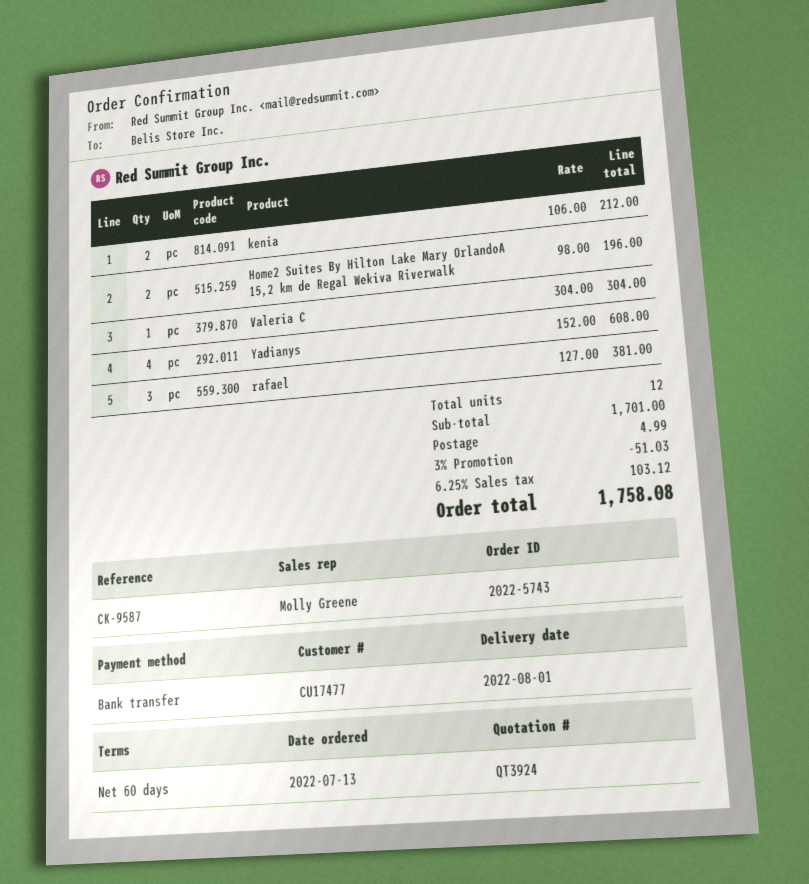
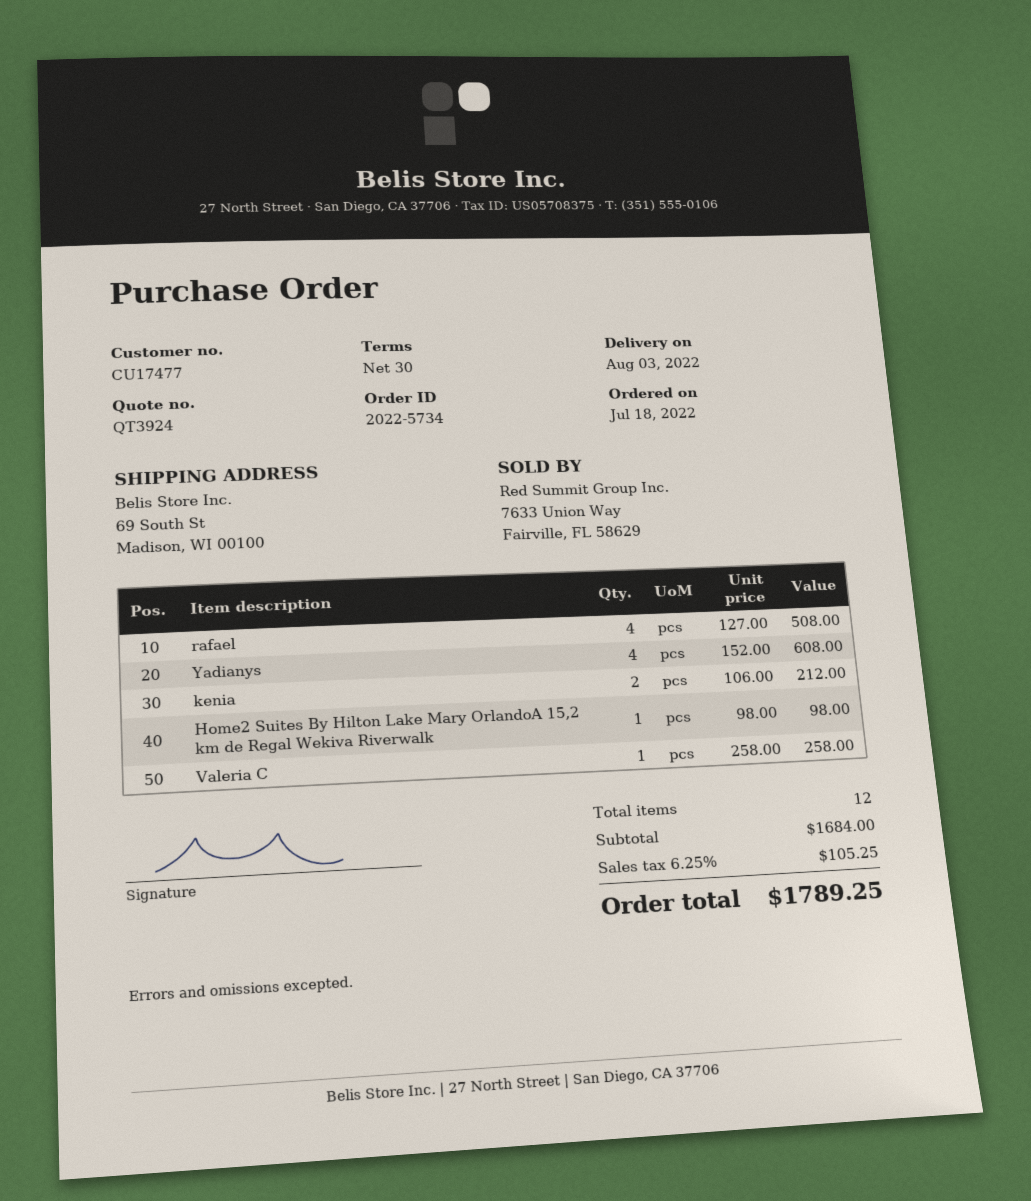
order number: 2022-5743 -> 2022-5734
order date: 2022-07-13 -> 2022-07-18
delivery date: 2022-08-01 -> 2022-08-03
payment terms: 60 days -> 30 days
Home2 Suites By Hilton Lake Mary OrlandoA 15,2 km de Regal Wekiva Riverwalk: 2 x 98.00 = 196.00 -> 1 x 98.00 = 98.00
Valeria C: 1 x 304.00 = 304.00 -> 1 x 258.00 = 258.00
rafael: 3 x 127.00 = 381.00 -> 4 x 127.00 = 508.00
subtotal: 1701.00 -> 1684.00
discount: 3% = 51.03 -> none
shipping: 4.99 -> none
tax: 6.25% = 103.12 -> 6.25% = 105.25
total: 1758.08 -> 1789.25

